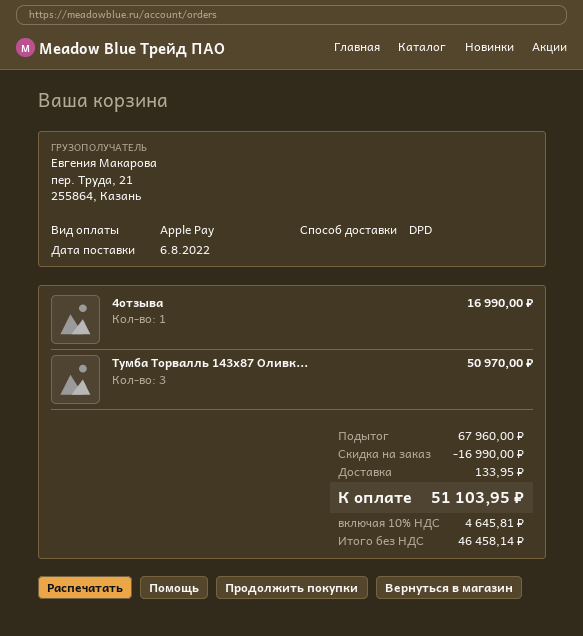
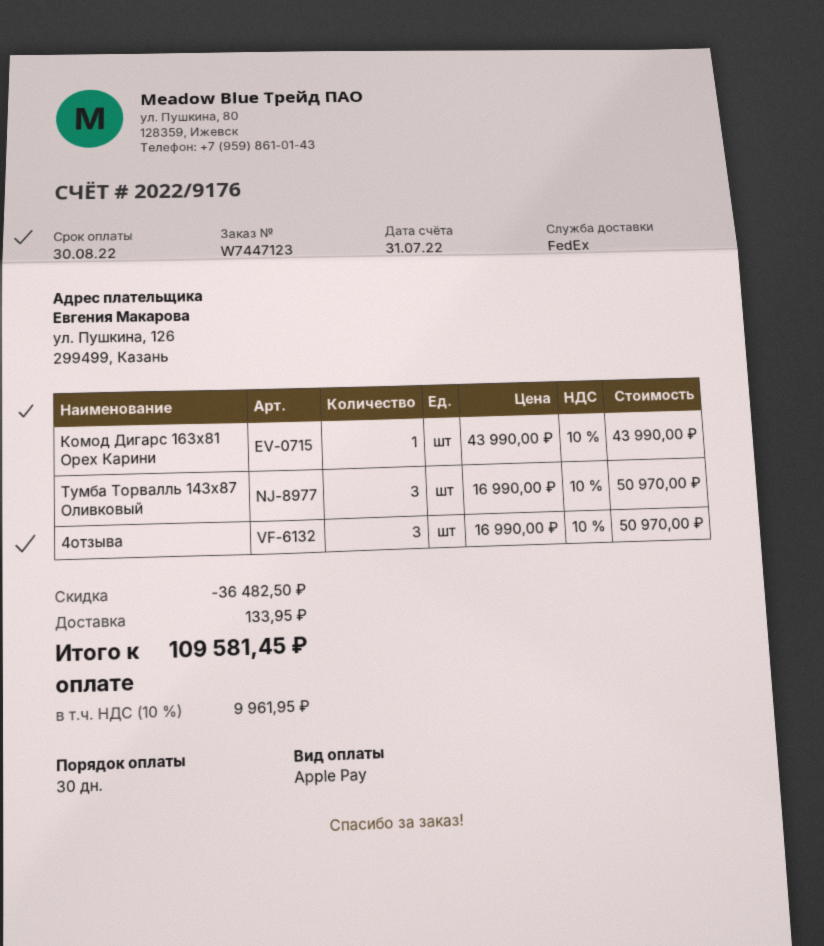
shipping method: DPD -> FedEx
4отзыва: 1 for 16990.00 -> 3 for 50970.00
Комод Дигарс 163x81 Орех Карини: none -> 1 for 43990.00
discount: 16990.00 -> 36482.50
tax: 10% = 4645.81 -> 10% = 9961.95
total: 51103.95 -> 109581.45

